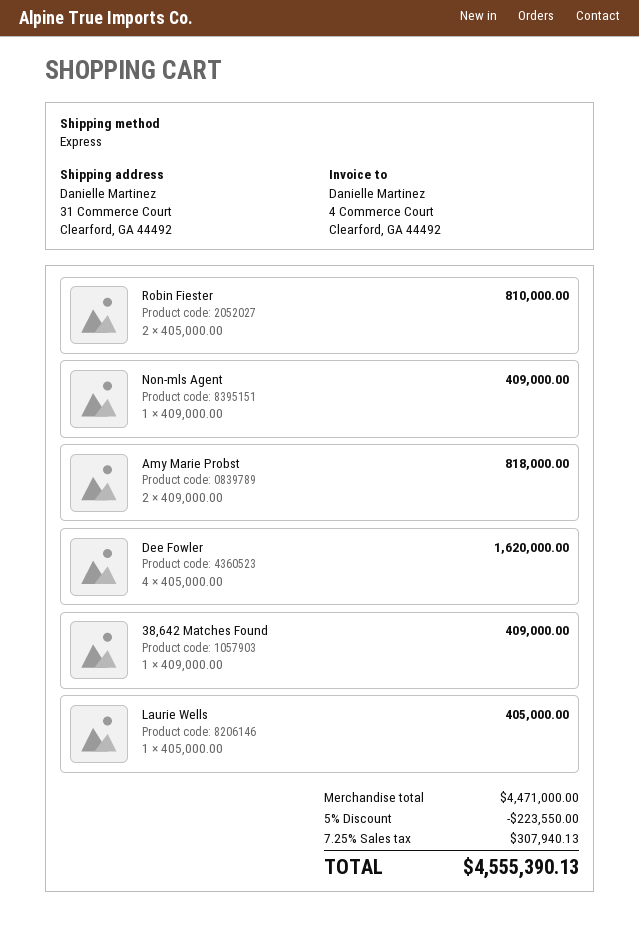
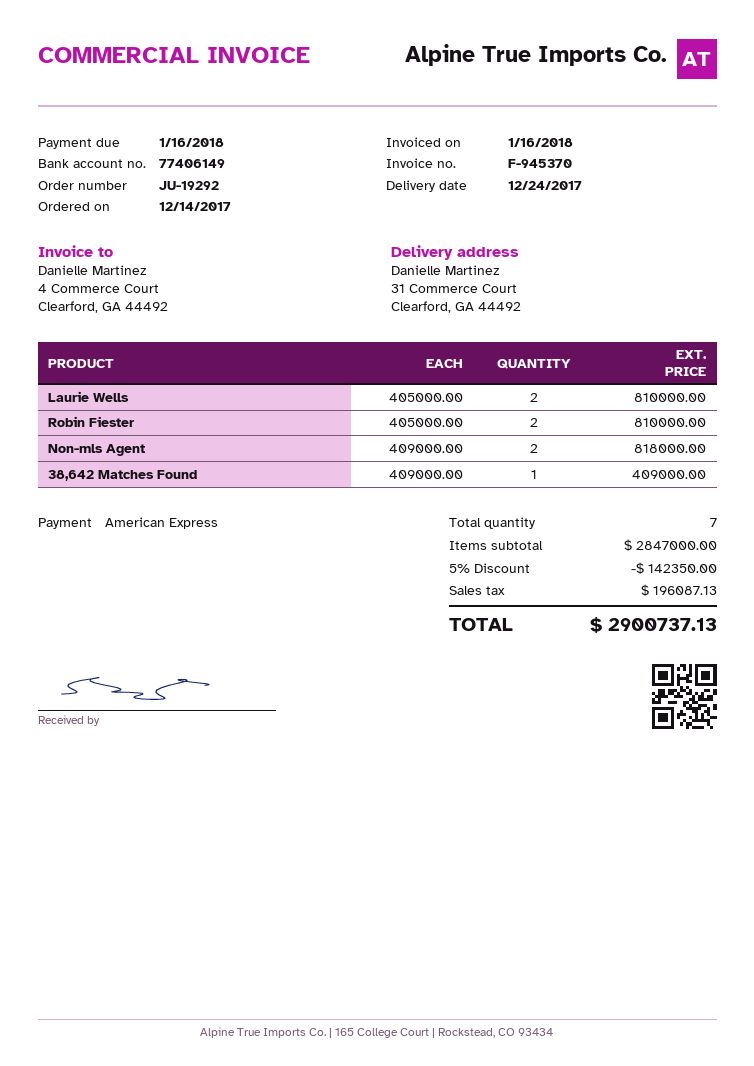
Non-mls Agent: 1 x 409000.00 = 409000.00 -> 2 x 409000.00 = 818000.00
Amy Marie Probst: 2 x 409000.00 = 818000.00 -> none
Dee Fowler: 4 x 405000.00 = 1620000.00 -> none
Laurie Wells: 1 x 405000.00 = 405000.00 -> 2 x 405000.00 = 810000.00
subtotal: 4471000.00 -> 2847000.00
discount: 5% = 223550.00 -> 5% = 142350.00
tax: 307940.13 -> 196087.13
total: 4555390.13 -> 2900737.13

